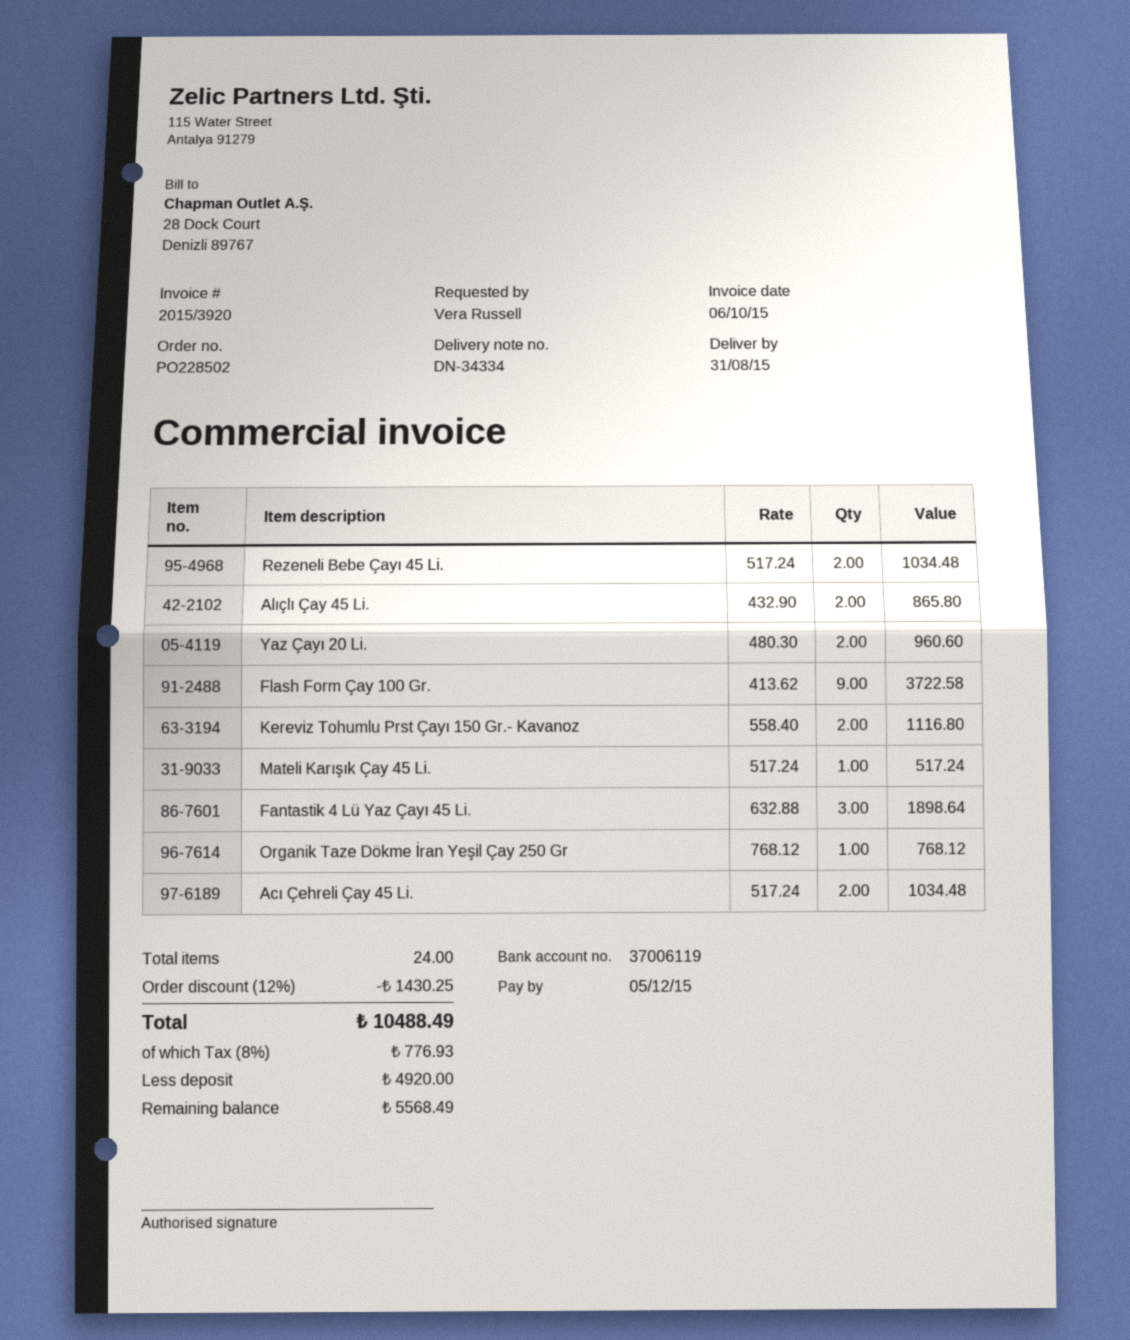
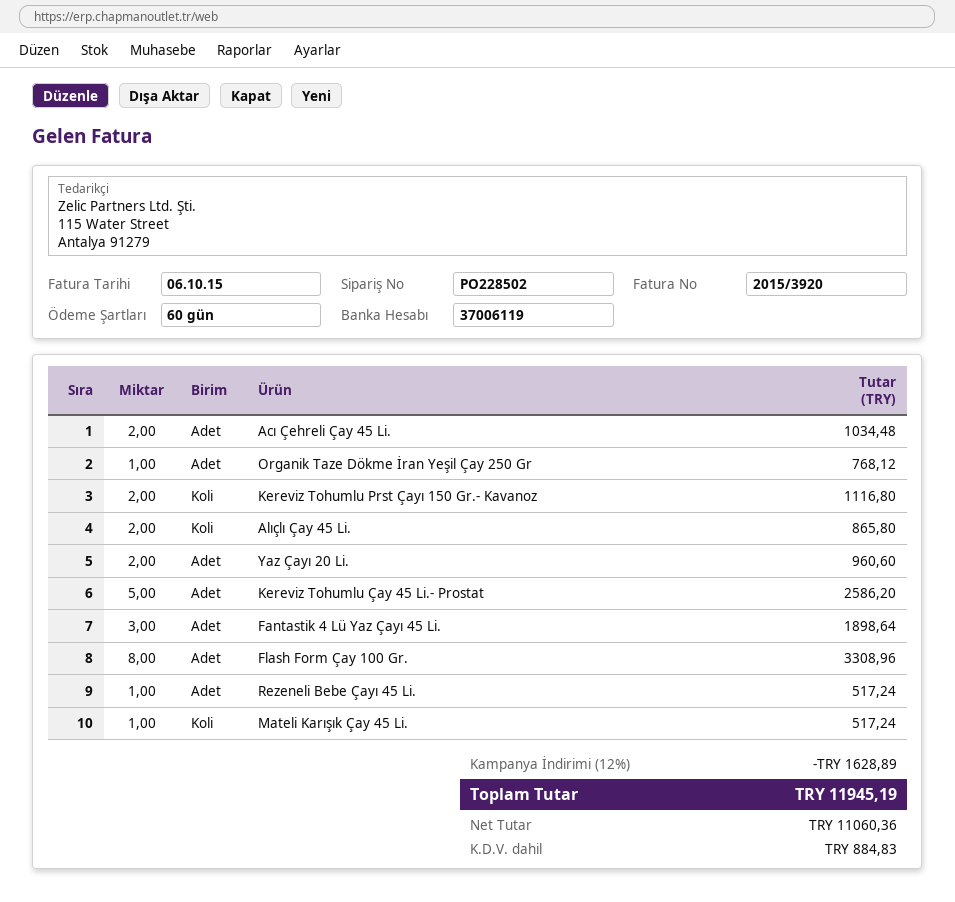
Rezeneli Bebe Çayı 45 Li.: 2 for 1034.48 -> 1 for 517.24
Flash Form Çay 100 Gr.: 9 for 3722.58 -> 8 for 3308.96
Kereviz Tohumlu Çay 45 Li.- Prostat: none -> 5 for 2586.20
discount: 12% = 1430.25 -> 12% = 1628.89
tax: 776.93 -> 884.83
total: 10488.49 -> 11945.19

